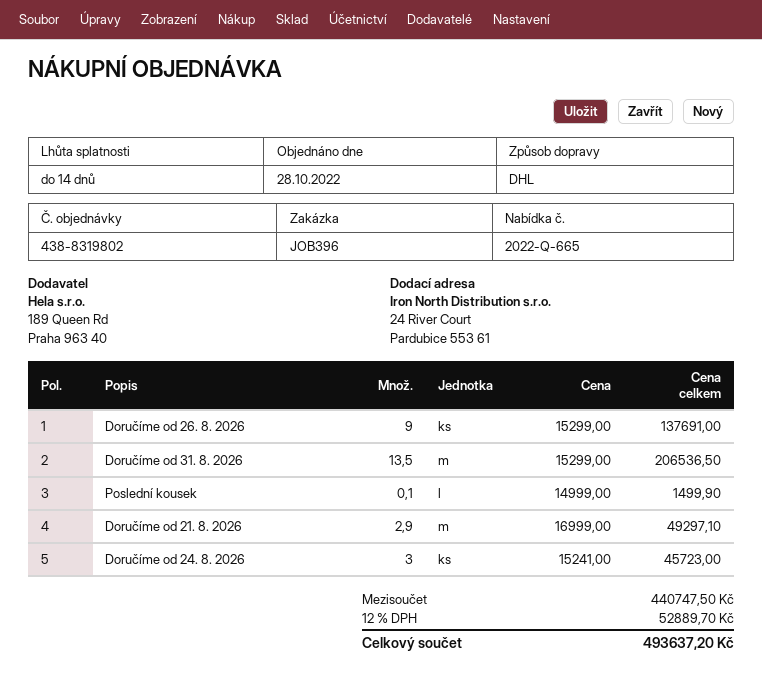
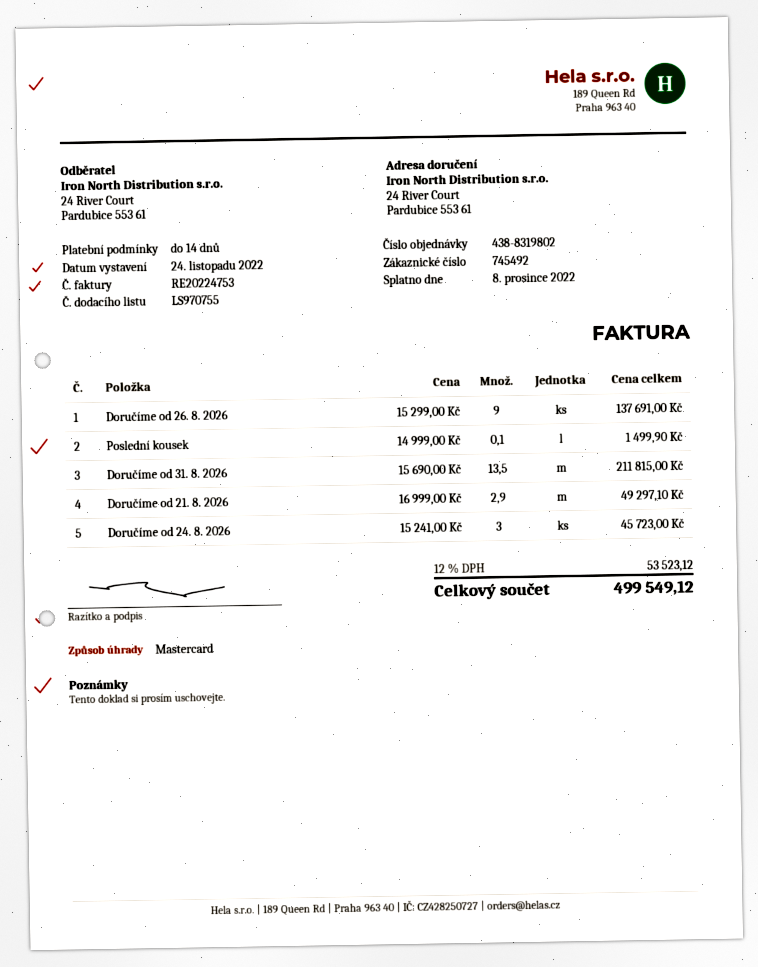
Doručíme od 31. 8. 2026: 13.5 x 15299.00 = 206536.50 -> 13.5 x 15690.00 = 211815.00
tax: 12% = 52889.70 -> 12% = 53523.12
total: 493637.20 -> 499549.12

